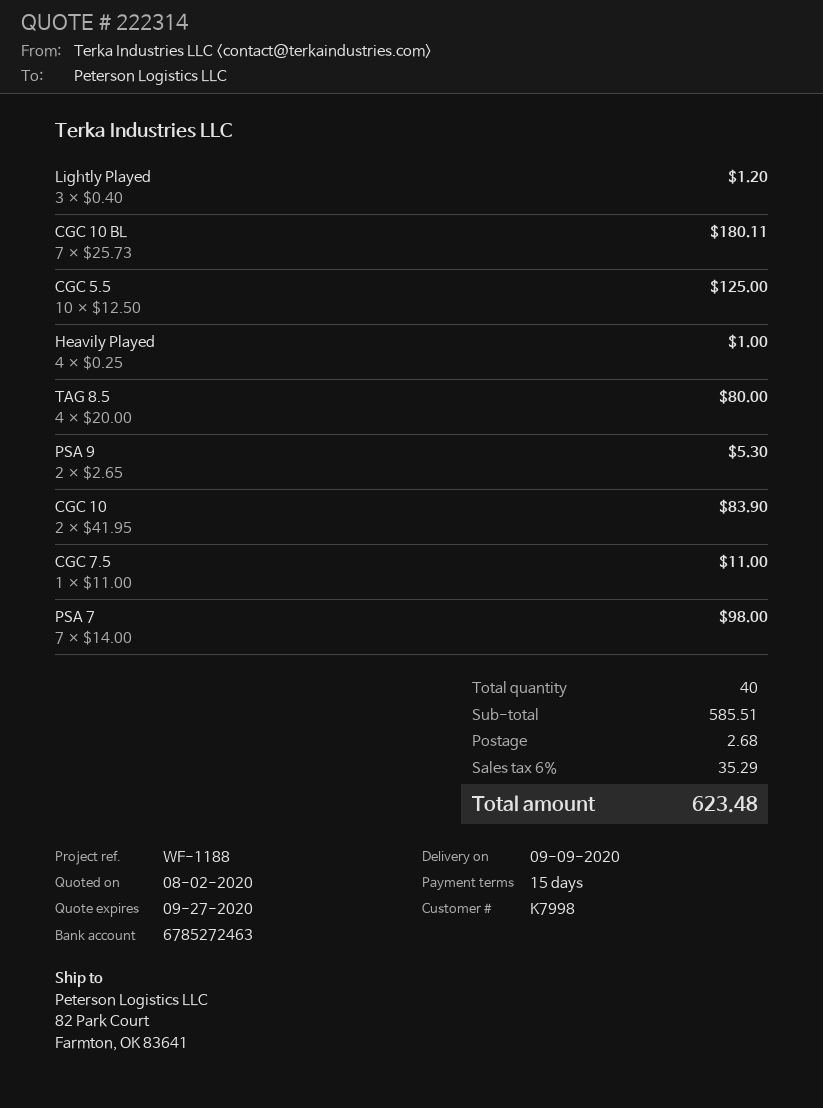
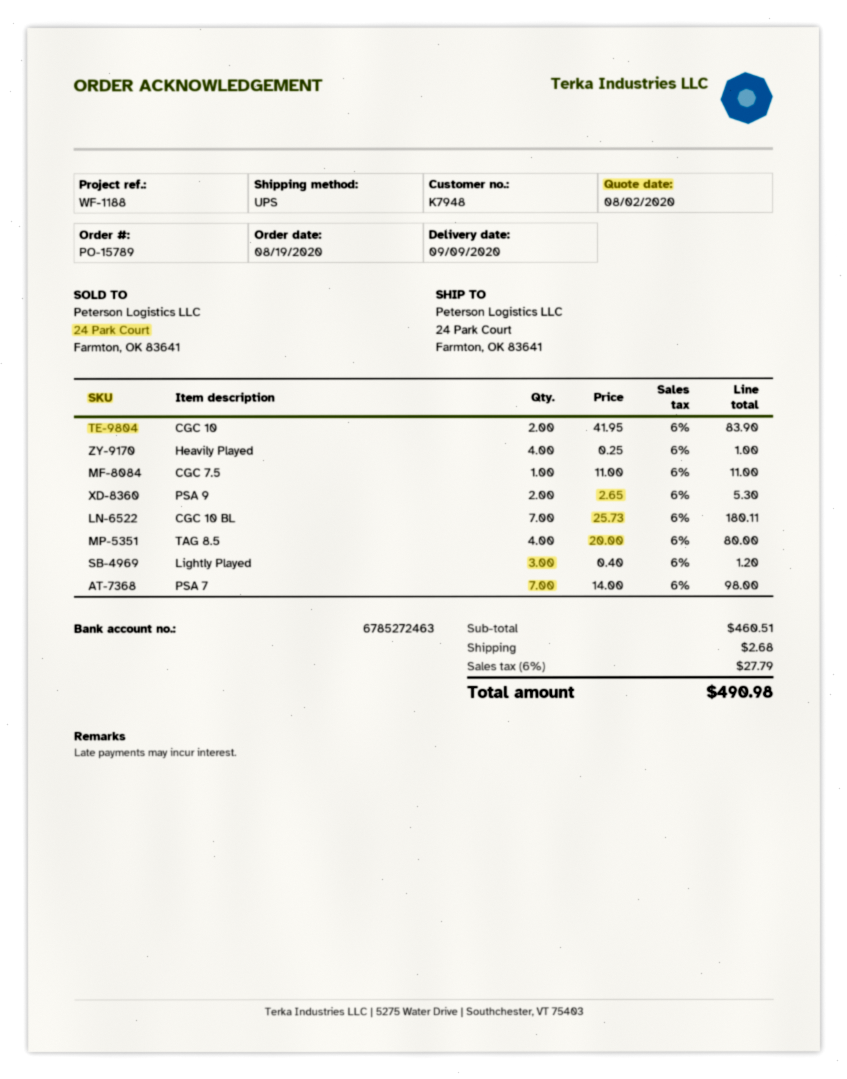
customer number: K7998 -> K7948
ship to: 82 Park Court, Farmton, OK 83641 -> 24 Park Court, Farmton, OK 83641
CGC 5.5: 10 x 12.50 = 125.00 -> none
subtotal: 585.51 -> 460.51
tax: 6% = 35.29 -> 6% = 27.79
total: 623.48 -> 490.98

